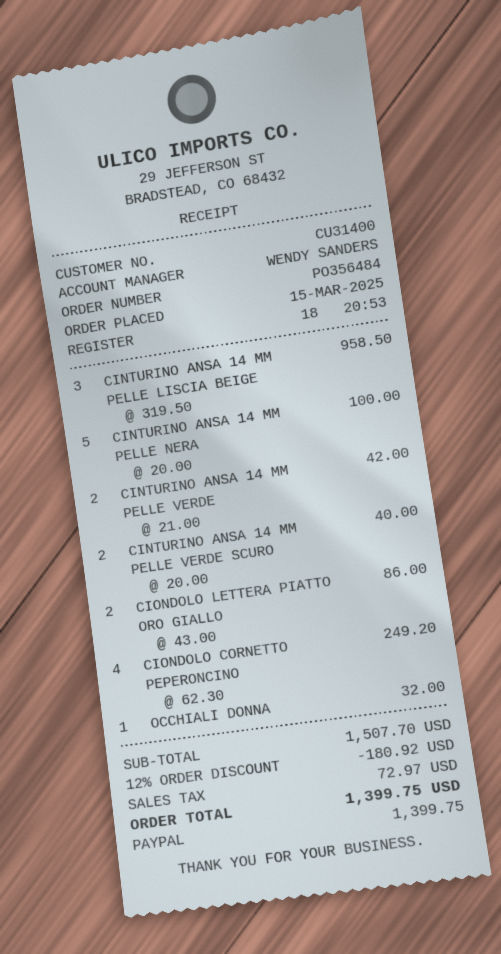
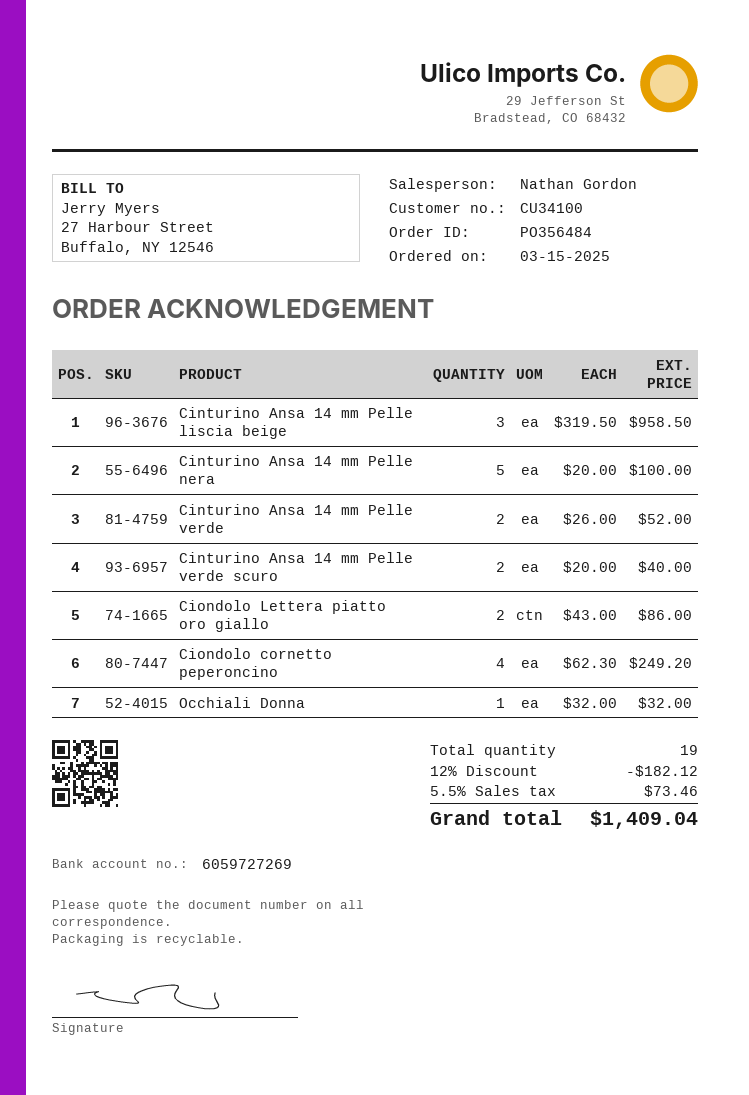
customer number: CU31400 -> CU34100
sales rep: WENDY SANDERS -> Nathan Gordon
CINTURINO ANSA 14 MM PELLE VERDE: 2 x 21.00 = 42.00 -> 2 x 26.00 = 52.00
discount: 12% = 180.92 -> 12% = 182.12
tax: 72.97 -> 73.46
total: 1399.75 -> 1409.04

